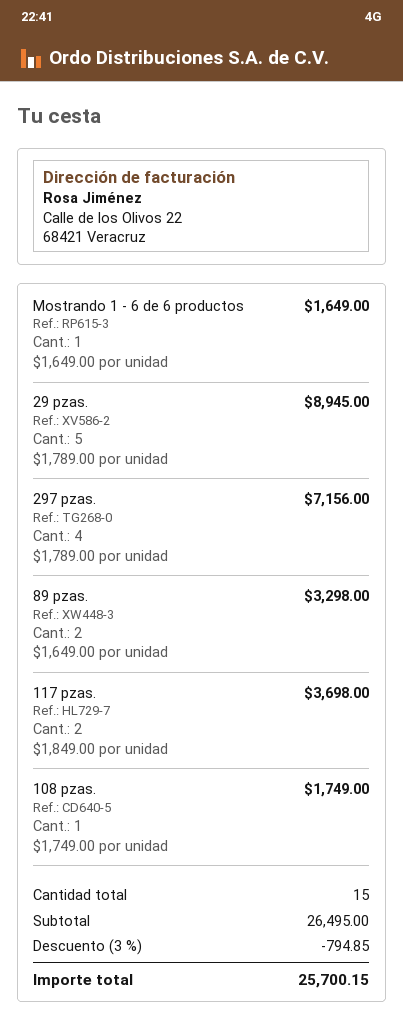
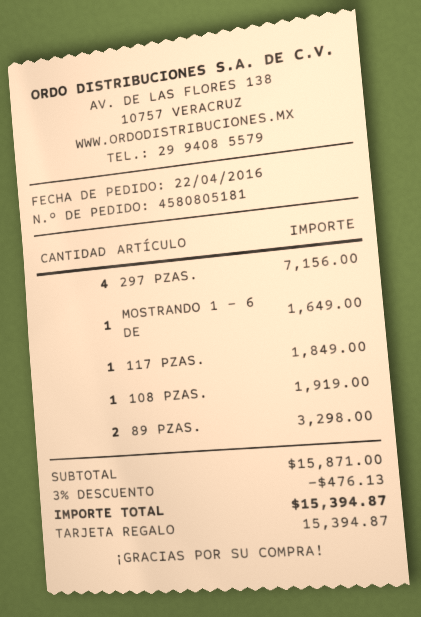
29 pzas.: 5 for 8945.00 -> none
117 pzas.: 2 for 3698.00 -> 1 for 1849.00
108 pzas.: 1 for 1749.00 -> 1 for 1919.00
subtotal: 26495.00 -> 15871.00
discount: 3% = 794.85 -> 3% = 476.13
total: 25700.15 -> 15394.87

